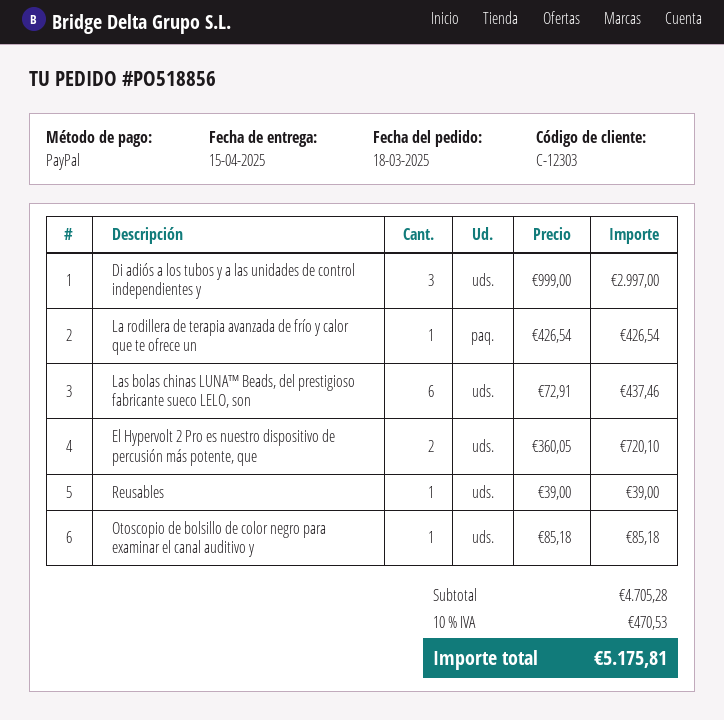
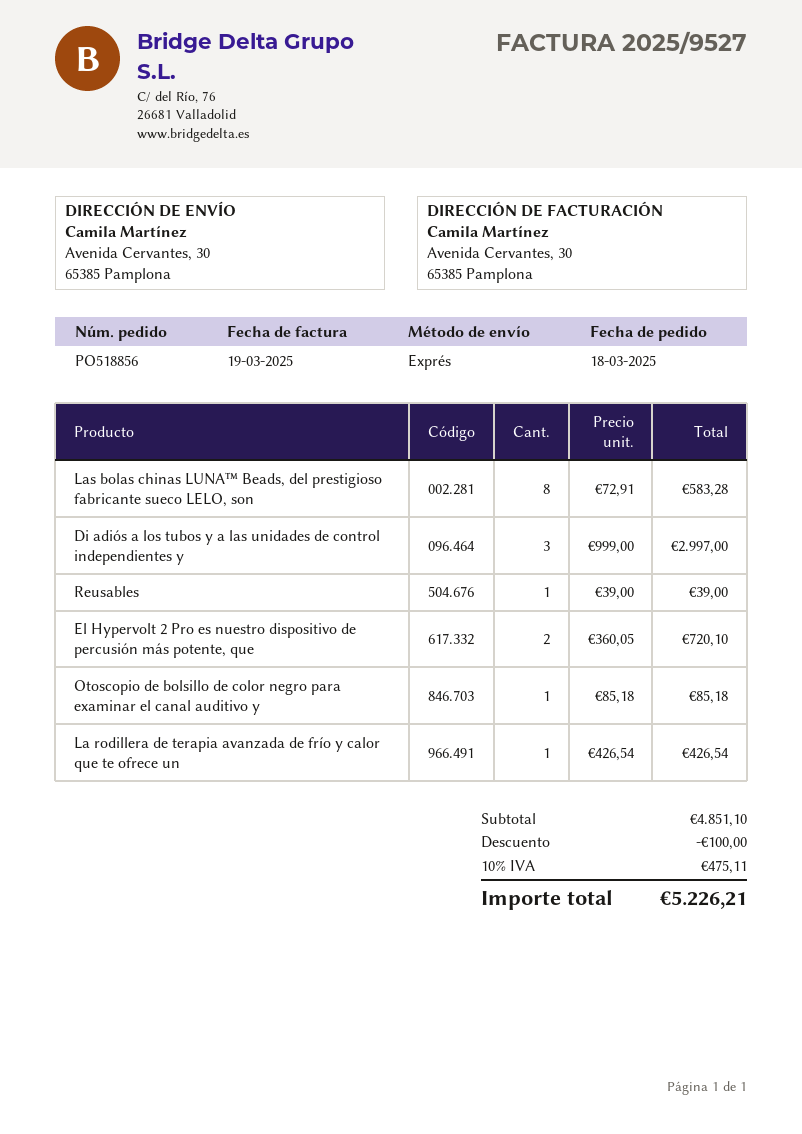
Las bolas chinas LUNA™ Beads, del prestigioso fabricante sueco LELO, son: 6 x 72.91 = 437.46 -> 8 x 72.91 = 583.28
subtotal: 4705.28 -> 4851.10
discount: none -> 100.00
tax: 10% = 470.53 -> 10% = 475.11
total: 5175.81 -> 5226.21

